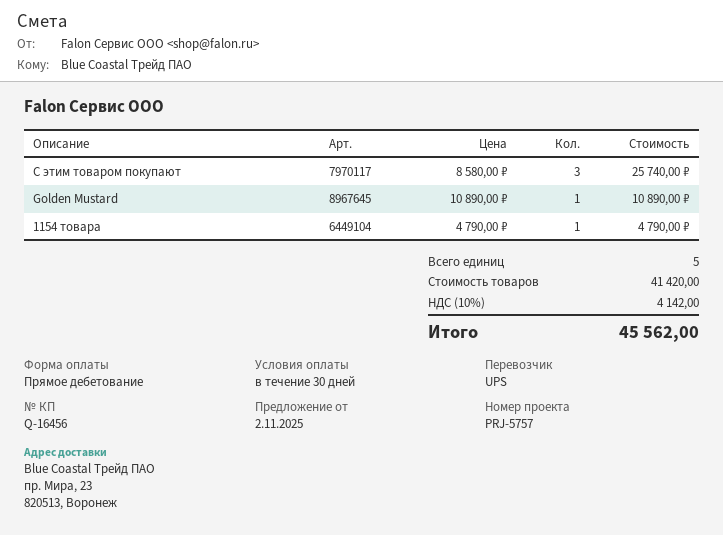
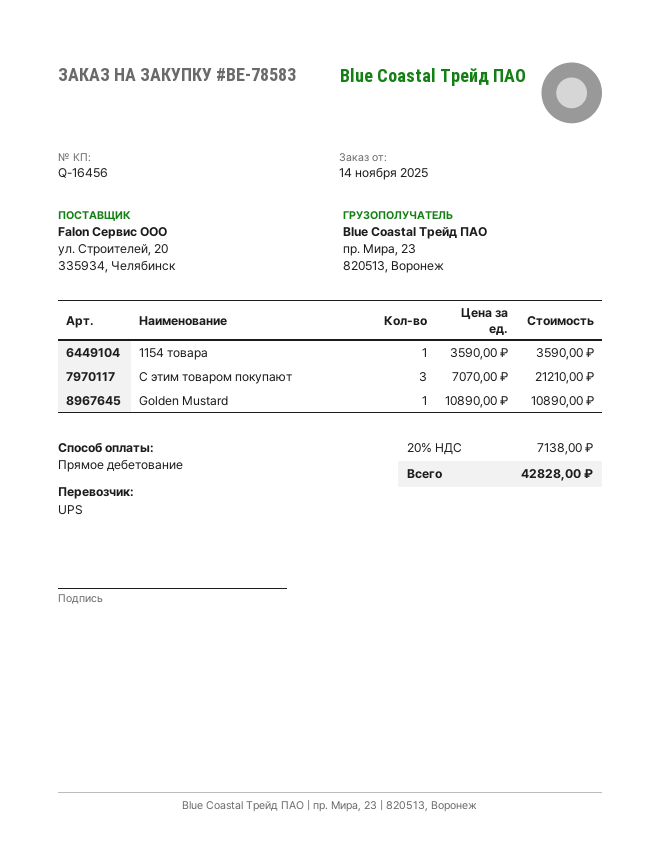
С этим товаром покупают: 3 x 8580.00 = 25740.00 -> 3 x 7070.00 = 21210.00
1154 товара: 1 x 4790.00 = 4790.00 -> 1 x 3590.00 = 3590.00
tax: 10% = 4142.00 -> 20% = 7138.00
total: 45562.00 -> 42828.00

